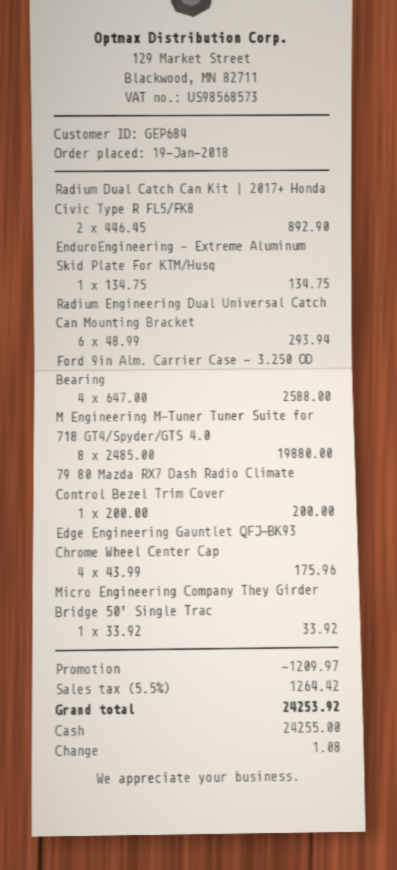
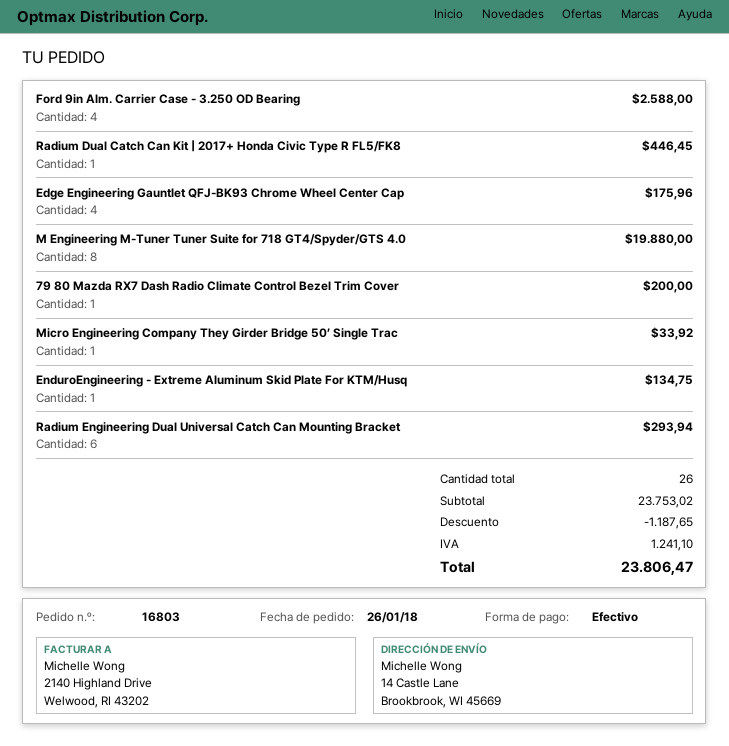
order date: 2018-01-19 -> 2018-01-26
Radium Dual Catch Can Kit | 2017+ Honda Civic Type R FL5/FK8: 2 for 892.90 -> 1 for 446.45
discount: 1209.97 -> 1187.65
tax: 1264.42 -> 1241.10
total: 24253.92 -> 23806.47

